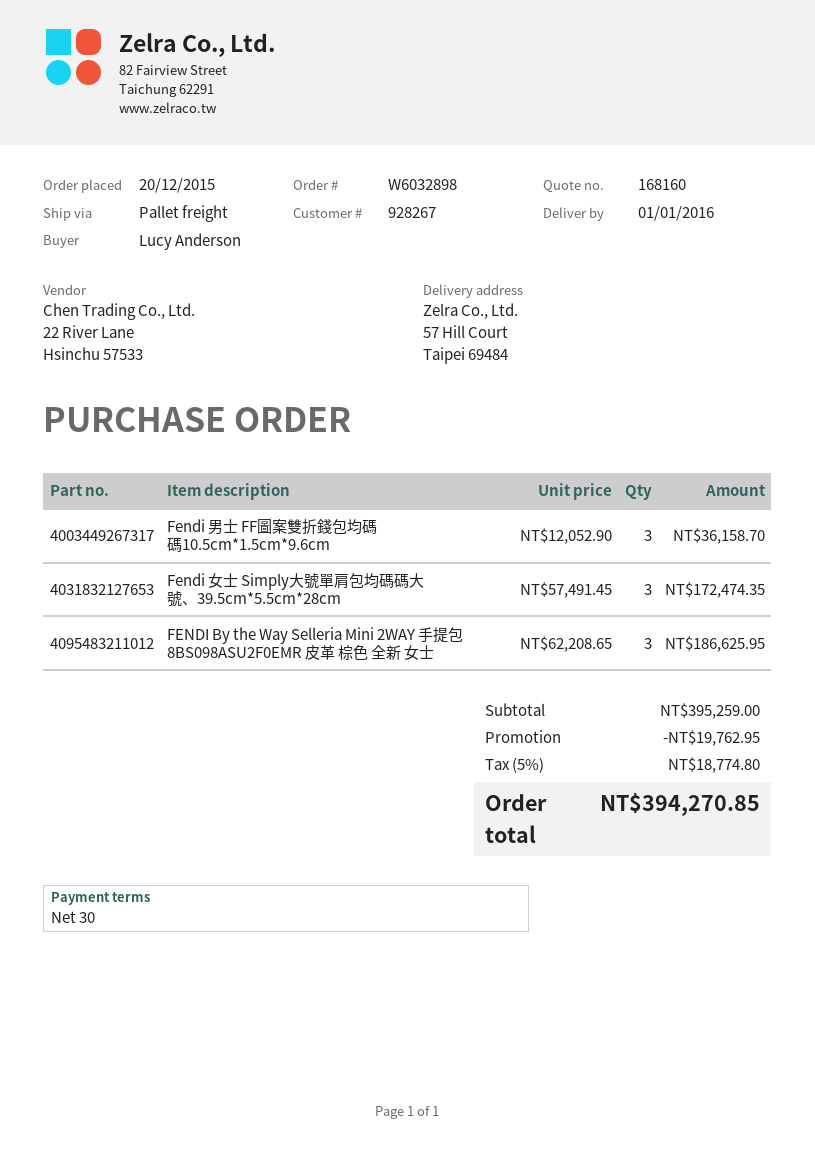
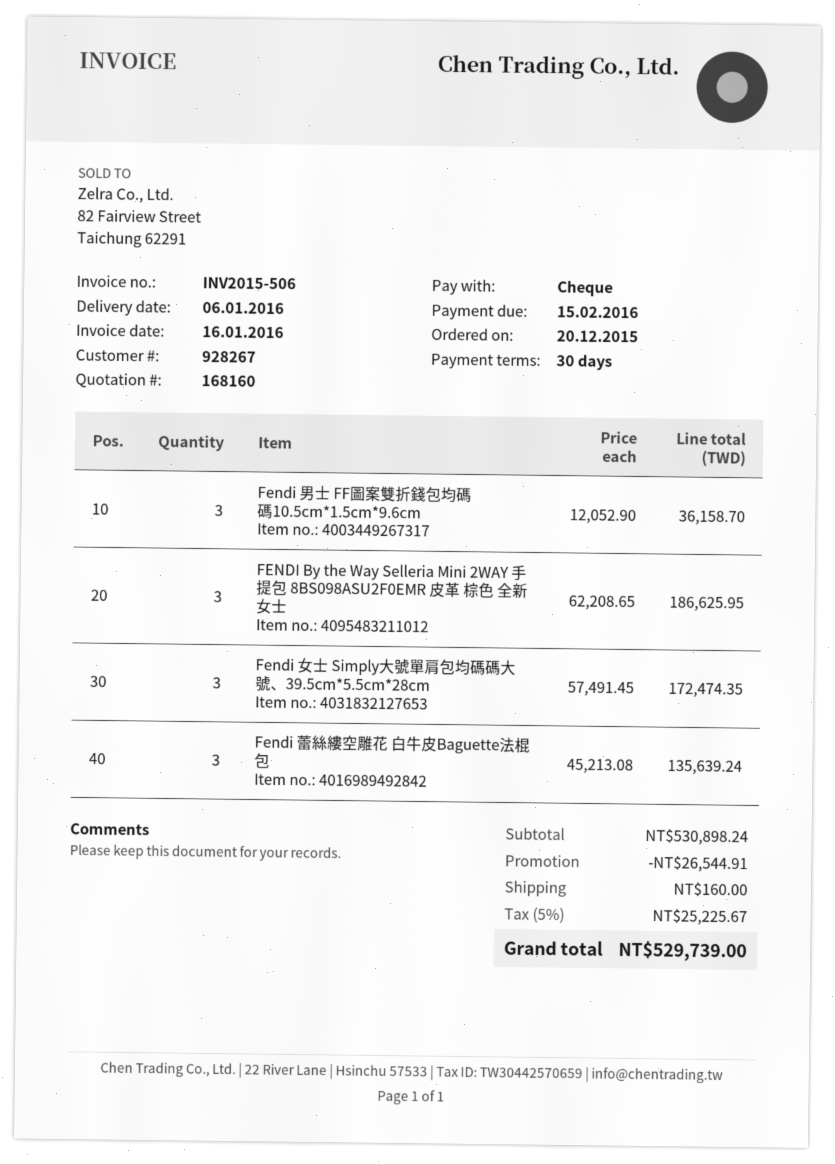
delivery date: 2016-01-01 -> 2016-01-06
Fendi 蕾絲縷空雕花 白牛皮Baguette法棍包: none -> 3 x 45213.08 = 135639.24
subtotal: 395259.00 -> 530898.24
discount: 19762.95 -> 26544.91
shipping: none -> 160.00
tax: 5% = 18774.80 -> 5% = 25225.67
total: 394270.85 -> 529739.00

